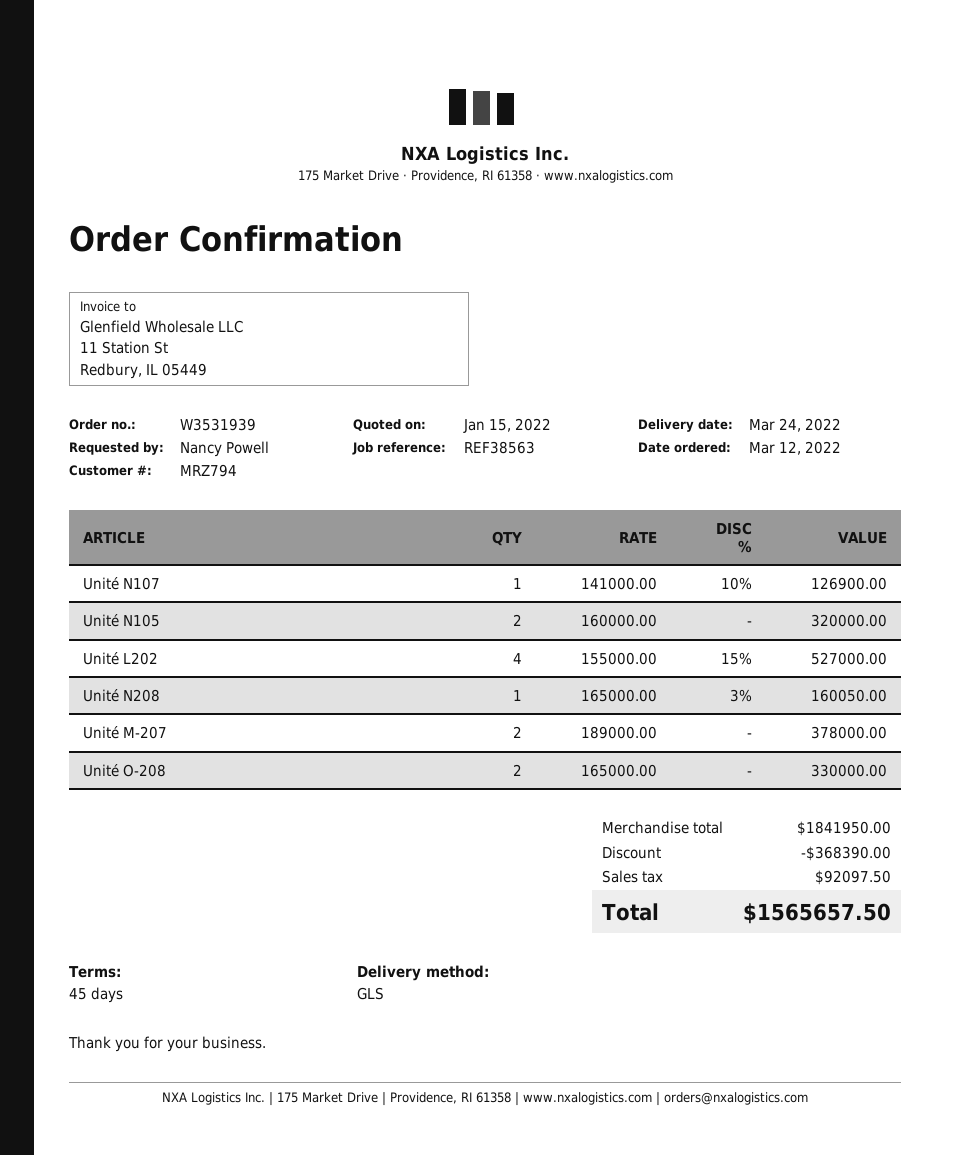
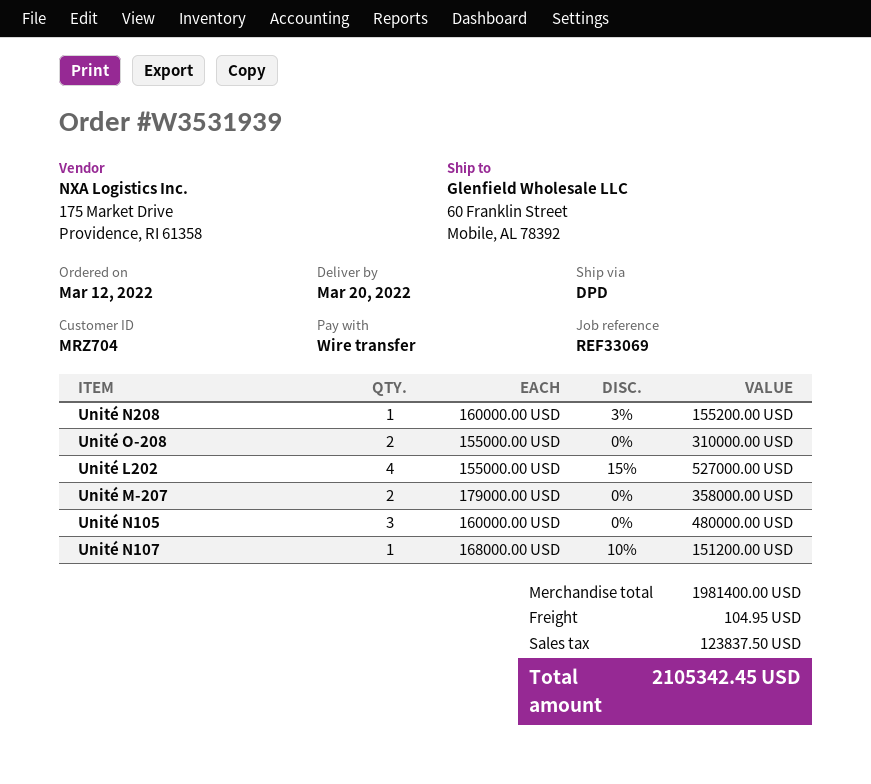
delivery date: 2022-03-24 -> 2022-03-20
customer number: MRZ794 -> MRZ704
reference: REF38563 -> REF33069
shipping method: GLS -> DPD
Unité N107: 1 x 141000.00 - 10% = 126900.00 -> 1 x 168000.00 - 10% = 151200.00
Unité N105: 2 x 160000.00 = 320000.00 -> 3 x 160000.00 = 480000.00
Unité N208: 1 x 165000.00 - 3% = 160050.00 -> 1 x 160000.00 - 3% = 155200.00
Unité M-207: 2 x 189000.00 = 378000.00 -> 2 x 179000.00 = 358000.00
Unité O-208: 2 x 165000.00 = 330000.00 -> 2 x 155000.00 = 310000.00
subtotal: 1841950.00 -> 1981400.00
discount: 368390.00 -> none
shipping: none -> 104.95
tax: 92097.50 -> 123837.50
total: 1565657.50 -> 2105342.45

